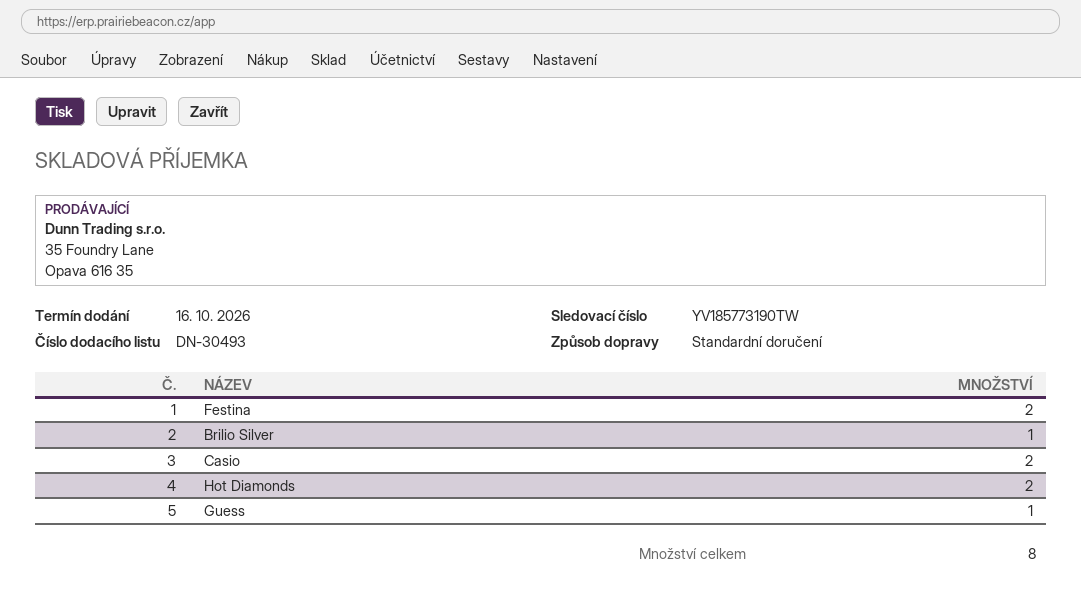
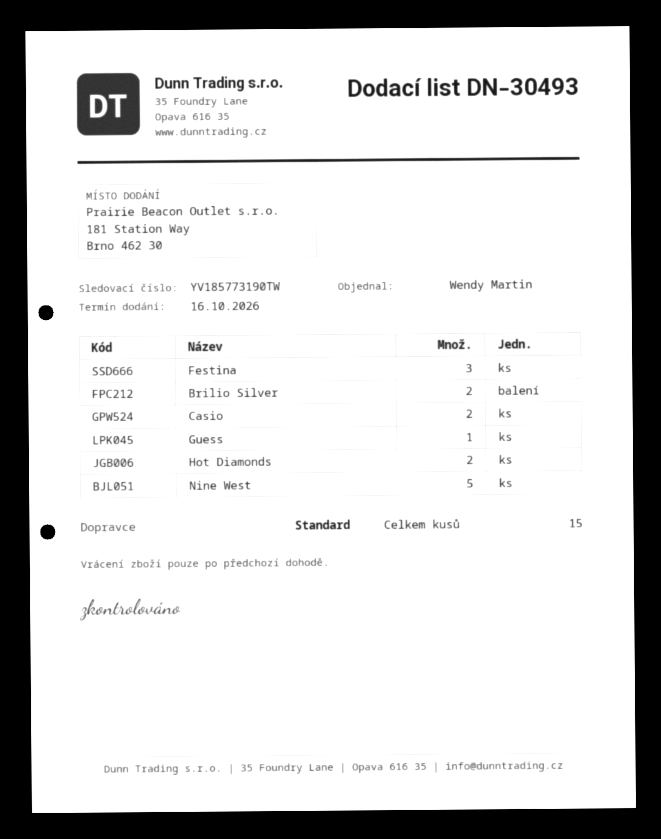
Festina: 2 -> 3
Brilio Silver: 1 -> 2
Nine West: none -> 5
total quantity: 8 -> 15

